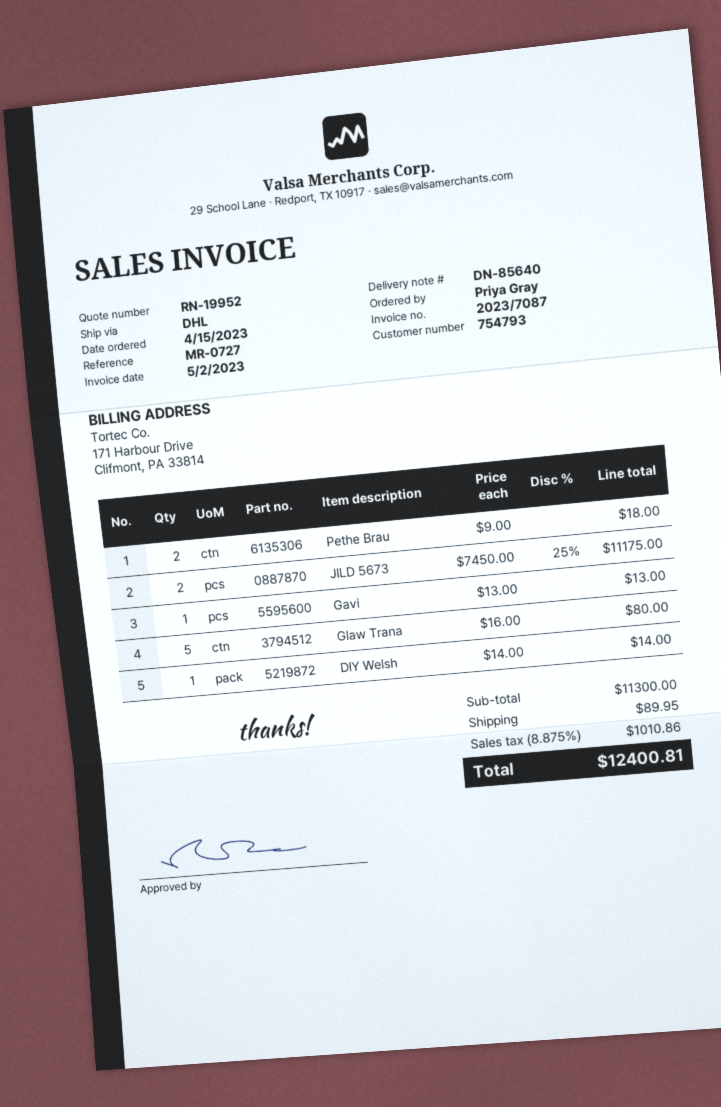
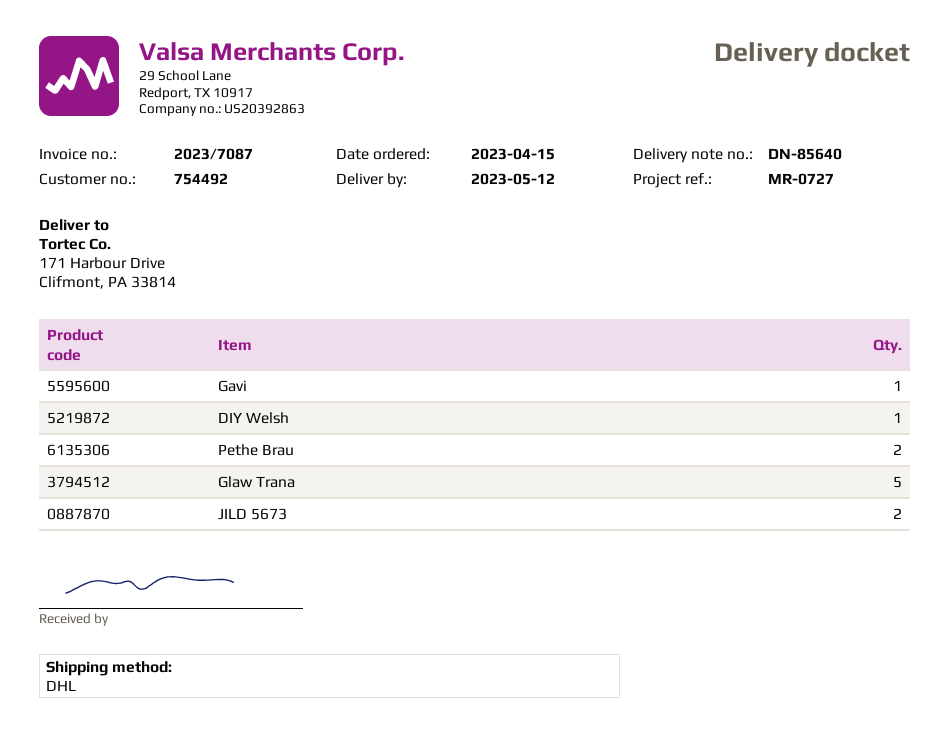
customer number: 754793 -> 754492

